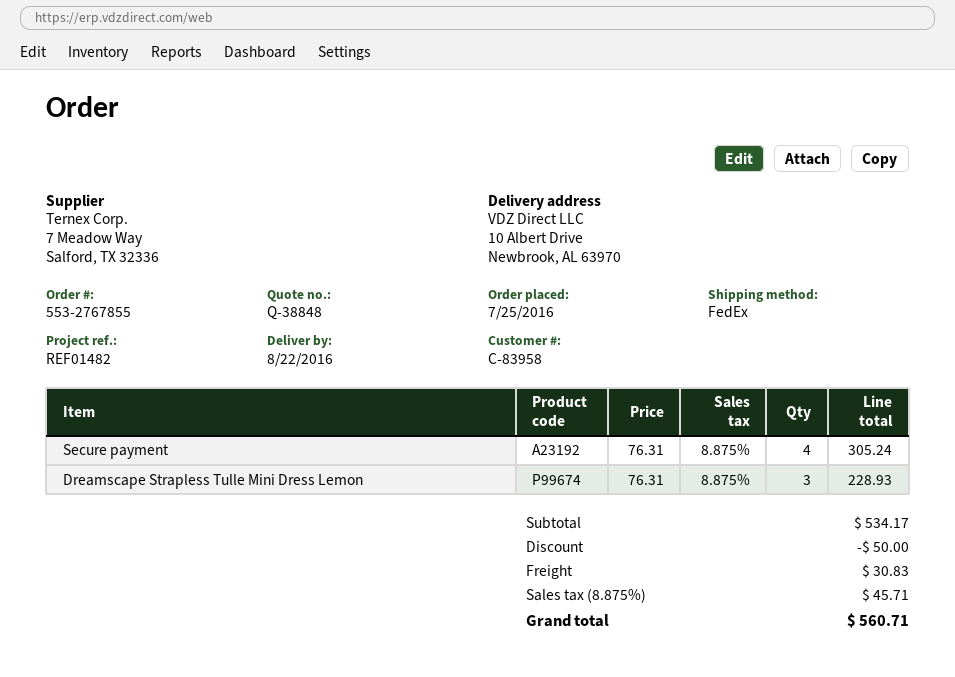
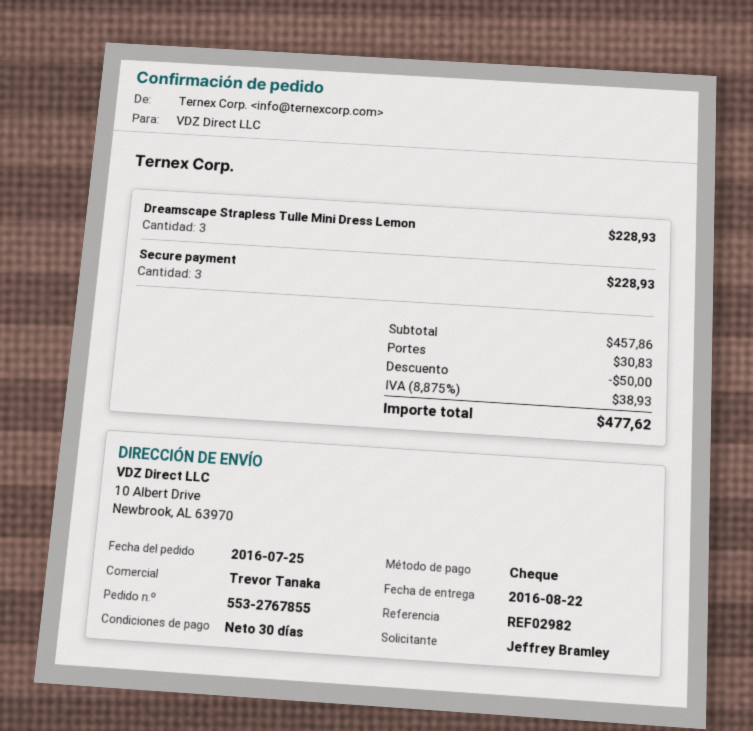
reference: REF01482 -> REF02982
Secure payment: 4 for 305.24 -> 3 for 228.93
subtotal: 534.17 -> 457.86
tax: 8.875% = 45.71 -> 8.875% = 38.93
total: 560.71 -> 477.62

